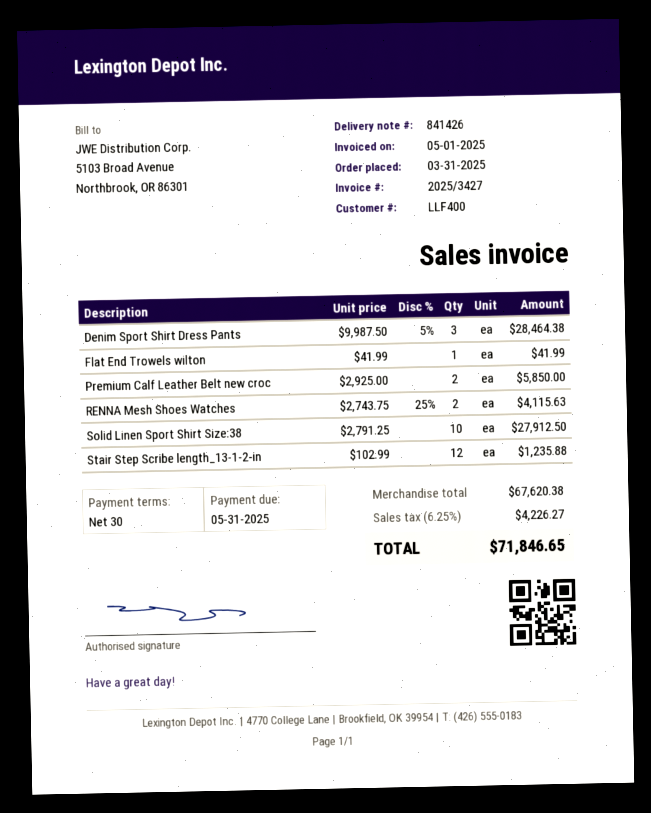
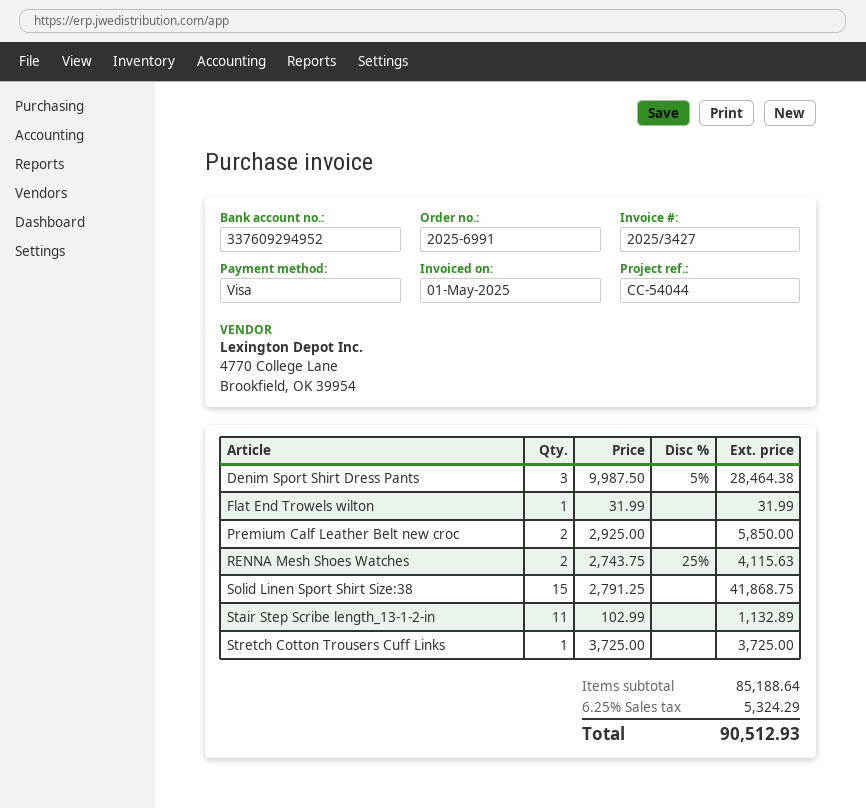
Flat End Trowels wilton: 1 x 41.99 = 41.99 -> 1 x 31.99 = 31.99
Solid Linen Sport Shirt Size:38: 10 x 2791.25 = 27912.50 -> 15 x 2791.25 = 41868.75
Stair Step Scribe length_13-1-2-in: 12 x 102.99 = 1235.88 -> 11 x 102.99 = 1132.89
Stretch Cotton Trousers Cuff Links: none -> 1 x 3725.00 = 3725.00
subtotal: 67620.38 -> 85188.64
tax: 6.25% = 4226.27 -> 6.25% = 5324.29
total: 71846.65 -> 90512.93

